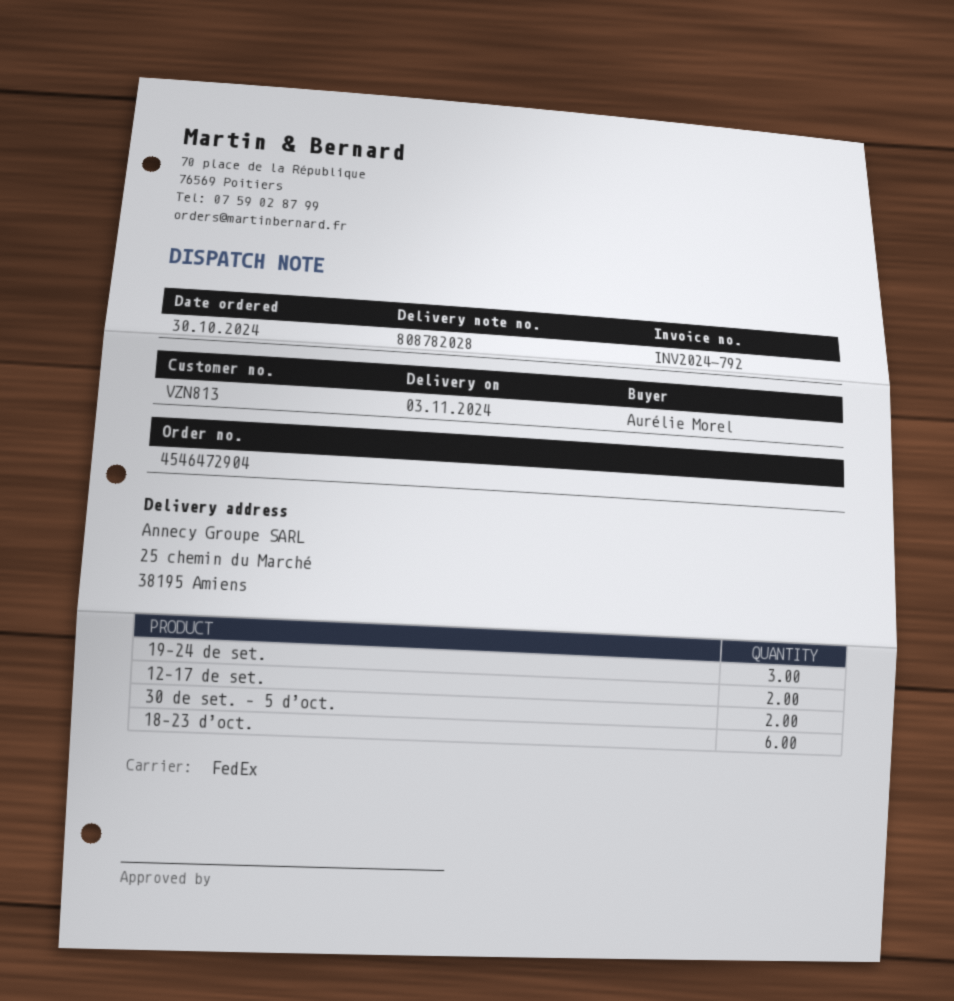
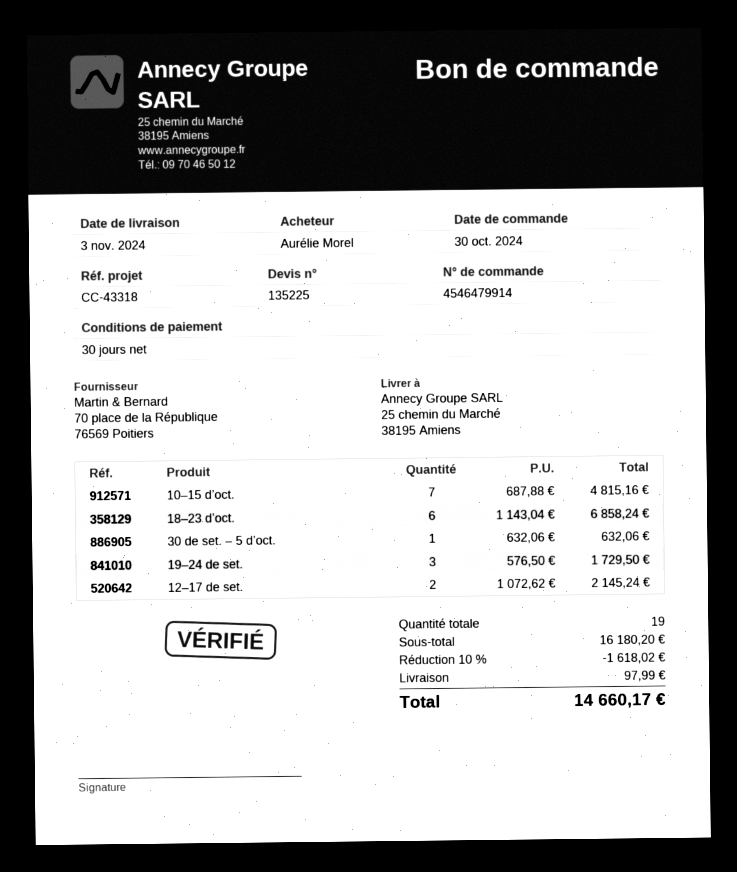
order number: 4546472904 -> 4546479914
30 de set. – 5 d’oct.: 2 -> 1
10–15 d’oct.: none -> 7

